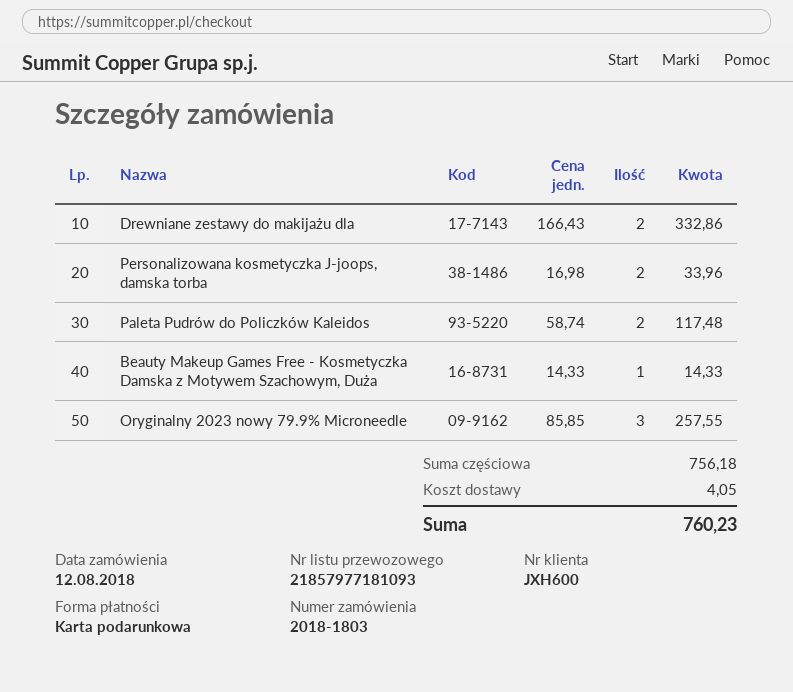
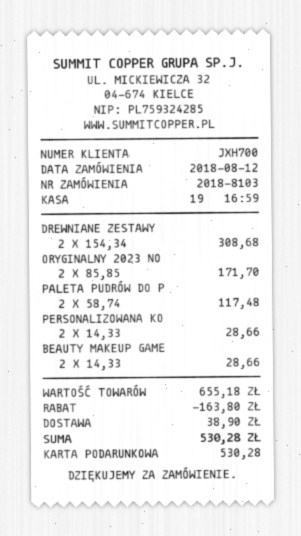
order number: 2018-1803 -> 2018-8103
customer number: JXH600 -> JXH700
Drewniane zestawy do makijażu dla: 2 x 166.43 = 332.86 -> 2 x 154.34 = 308.68
Personalizowana kosmetyczka J-joops, damska torba: 2 x 16.98 = 33.96 -> 2 x 14.33 = 28.66
Beauty Makeup Games Free - Kosmetyczka Damska z Motywem Szachowym, Duża: 1 x 14.33 = 14.33 -> 2 x 14.33 = 28.66
Oryginalny 2023 nowy 79.9% Microneedle: 3 x 85.85 = 257.55 -> 2 x 85.85 = 171.70
subtotal: 756.18 -> 655.18
discount: none -> 163.80
shipping: 4.05 -> 38.90
total: 760.23 -> 530.28

